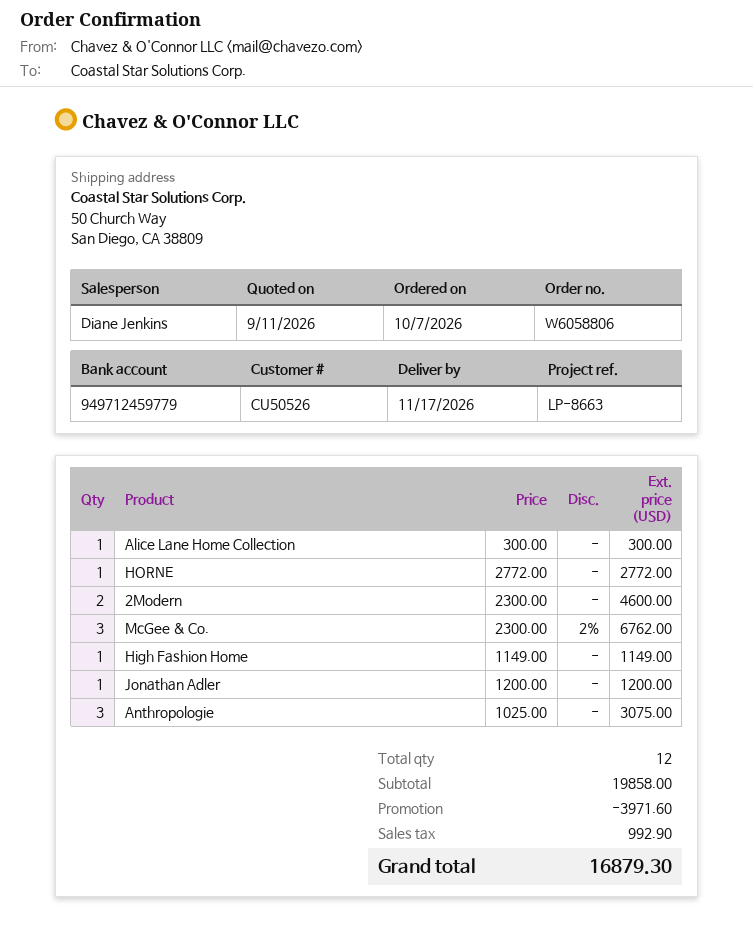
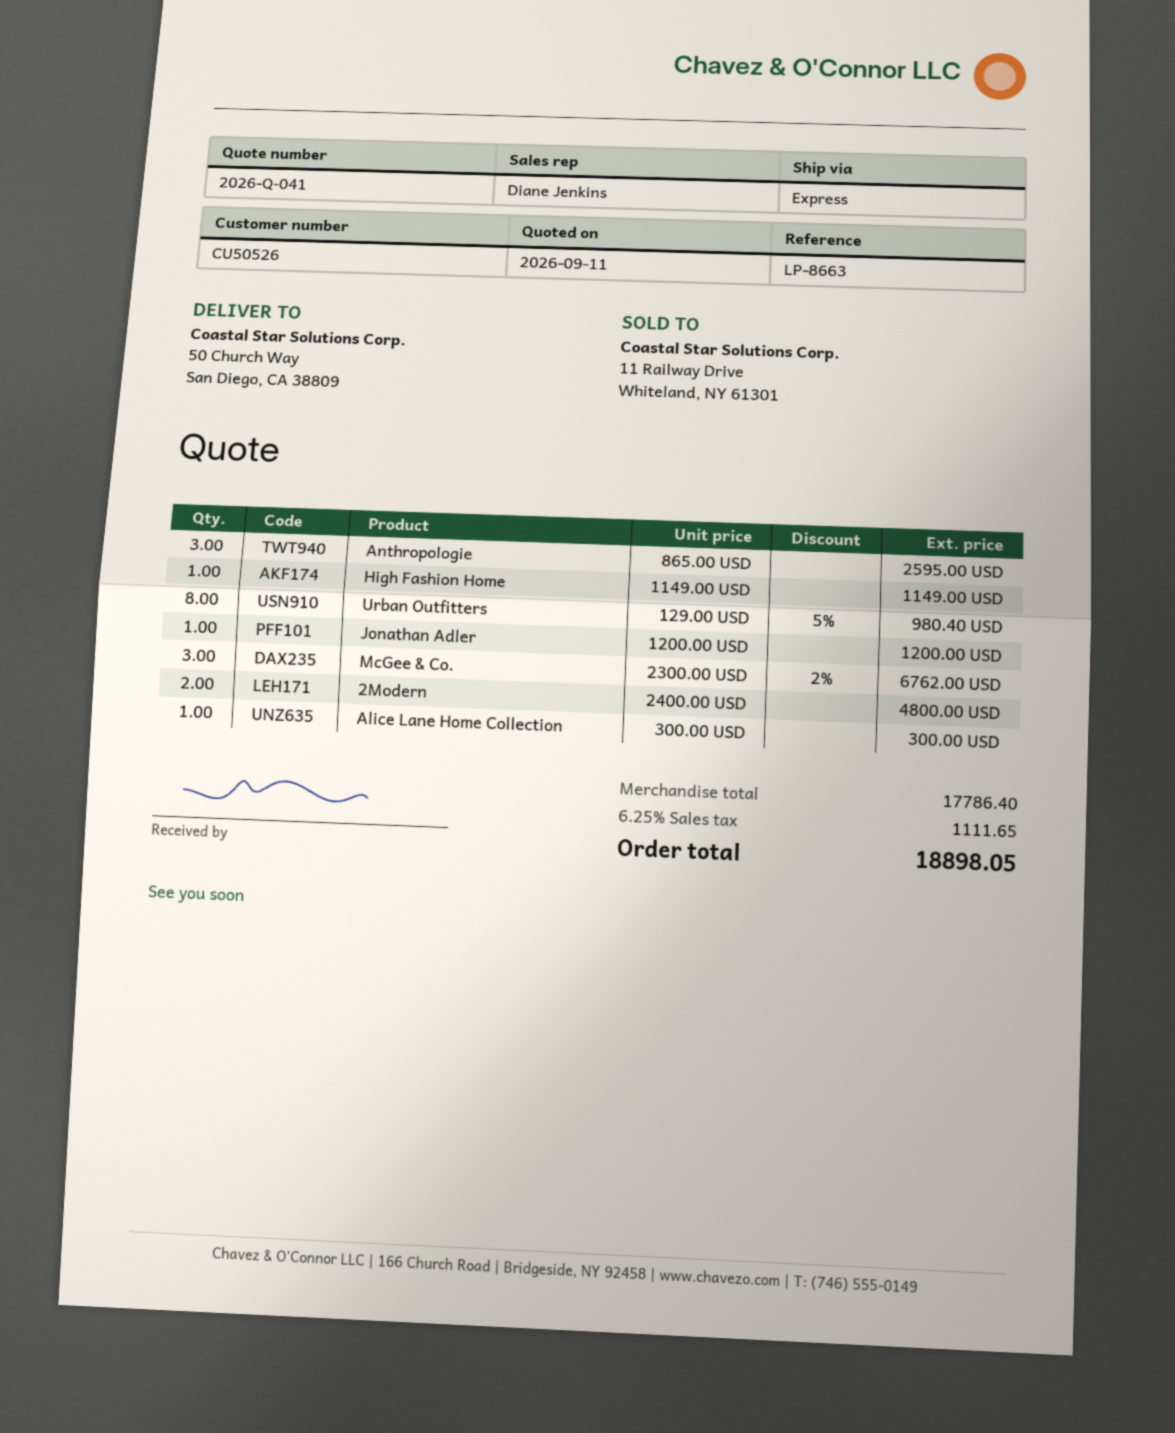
HORNE: 1 x 2772.00 = 2772.00 -> none
2Modern: 2 x 2300.00 = 4600.00 -> 2 x 2400.00 = 4800.00
Anthropologie: 3 x 1025.00 = 3075.00 -> 3 x 865.00 = 2595.00
Urban Outfitters: none -> 8 x 129.00 - 5% = 980.40
subtotal: 19858.00 -> 17786.40
discount: 3971.60 -> none
tax: 992.90 -> 1111.65
total: 16879.30 -> 18898.05

